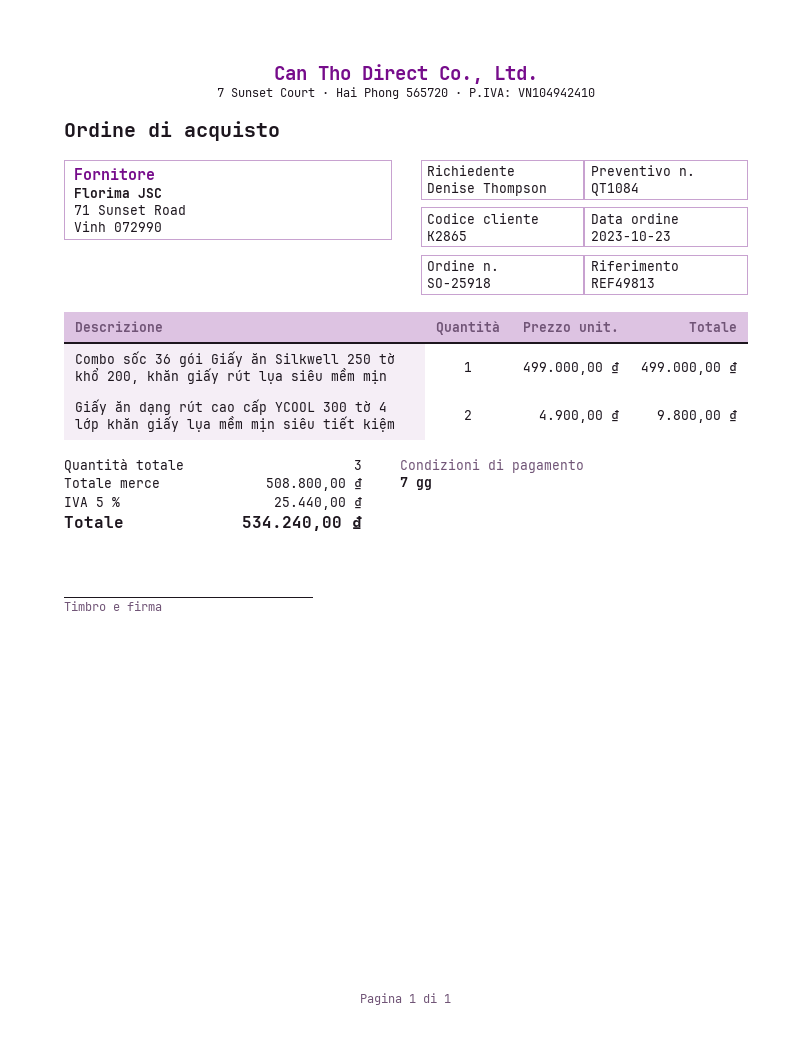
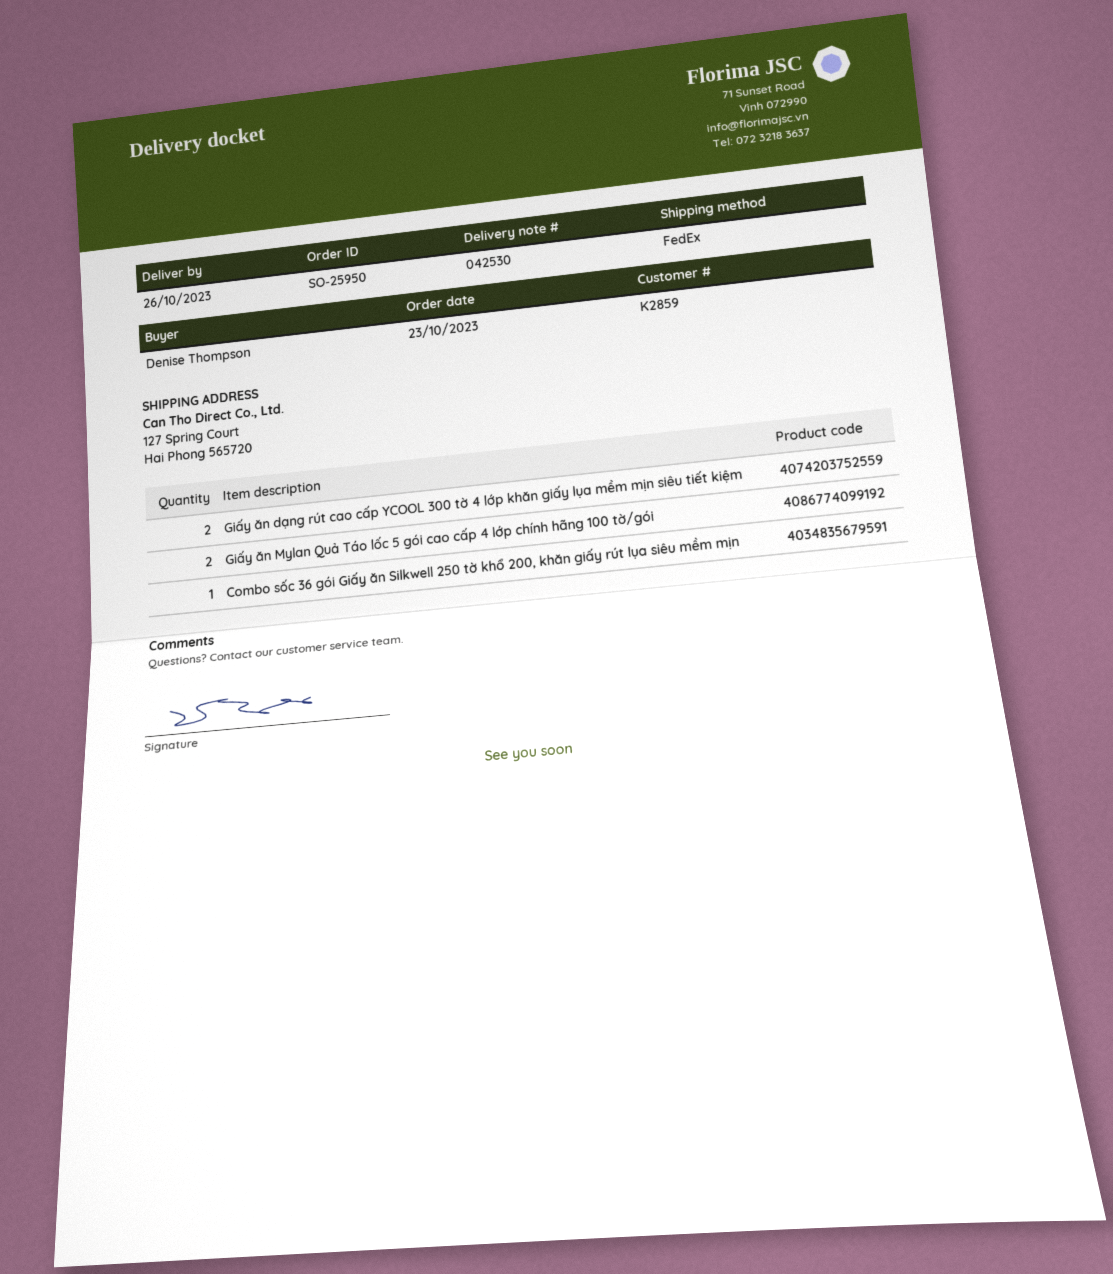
order number: SO-25918 -> SO-25950
customer number: K2865 -> K2859
Giấy ăn Mylan Quả Táo lốc 5 gói cao cấp 4 lớp chính hãng 100 tờ/gói: none -> 2

